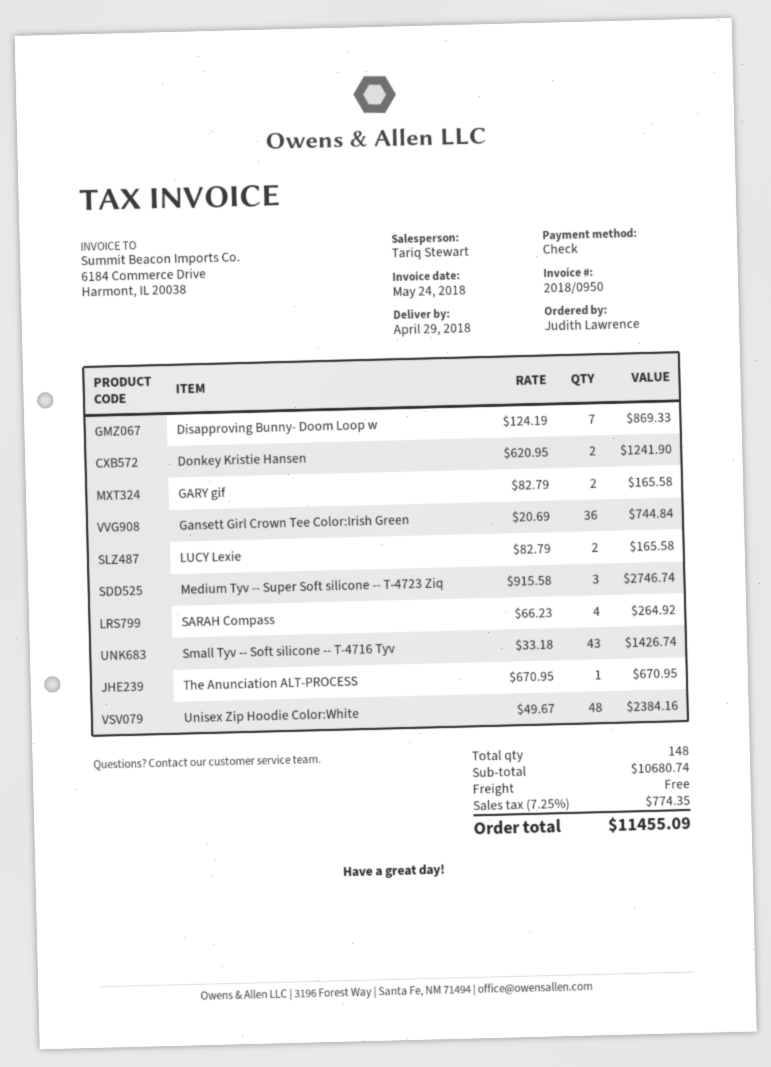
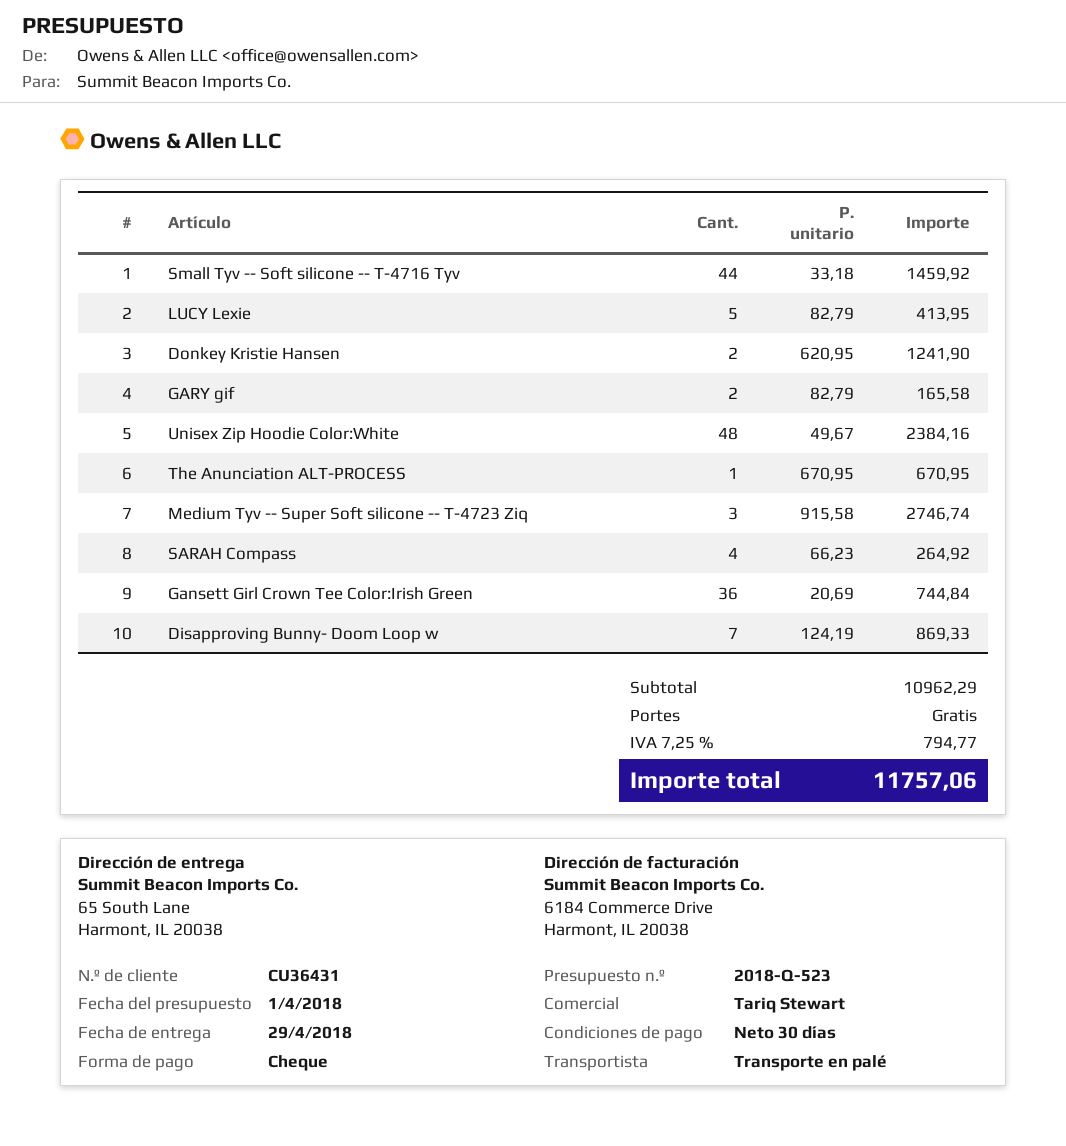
LUCY Lexie: 2 x 82.79 = 165.58 -> 5 x 82.79 = 413.95
Small Tyv -- Soft silicone -- T-4716 Tyv: 43 x 33.18 = 1426.74 -> 44 x 33.18 = 1459.92
subtotal: 10680.74 -> 10962.29
tax: 7.25% = 774.35 -> 7.25% = 794.77
total: 11455.09 -> 11757.06

